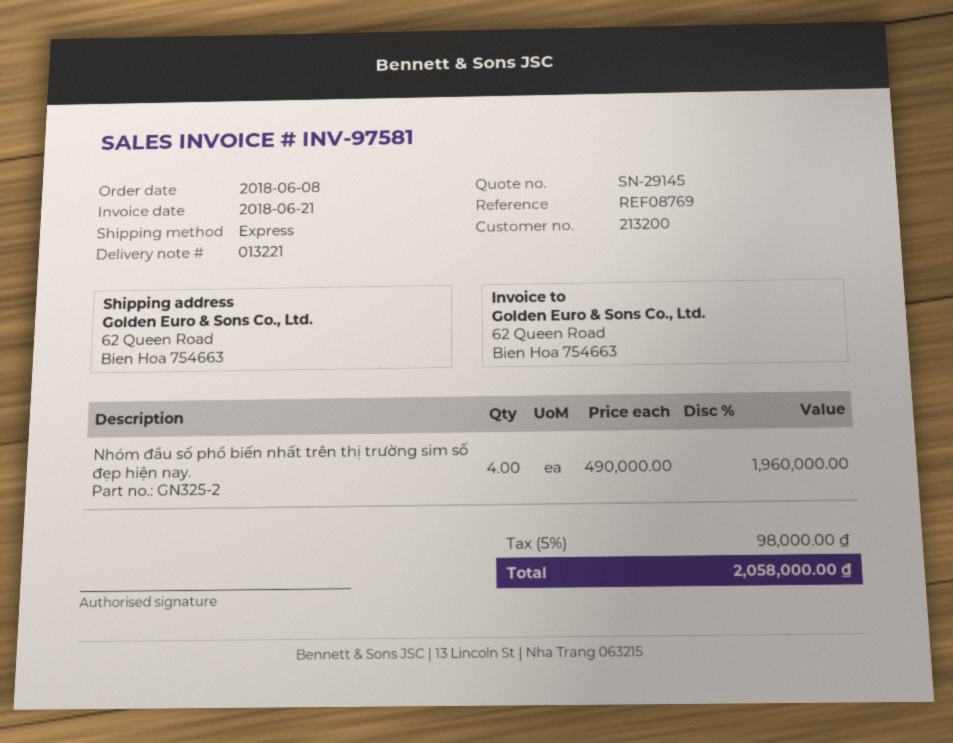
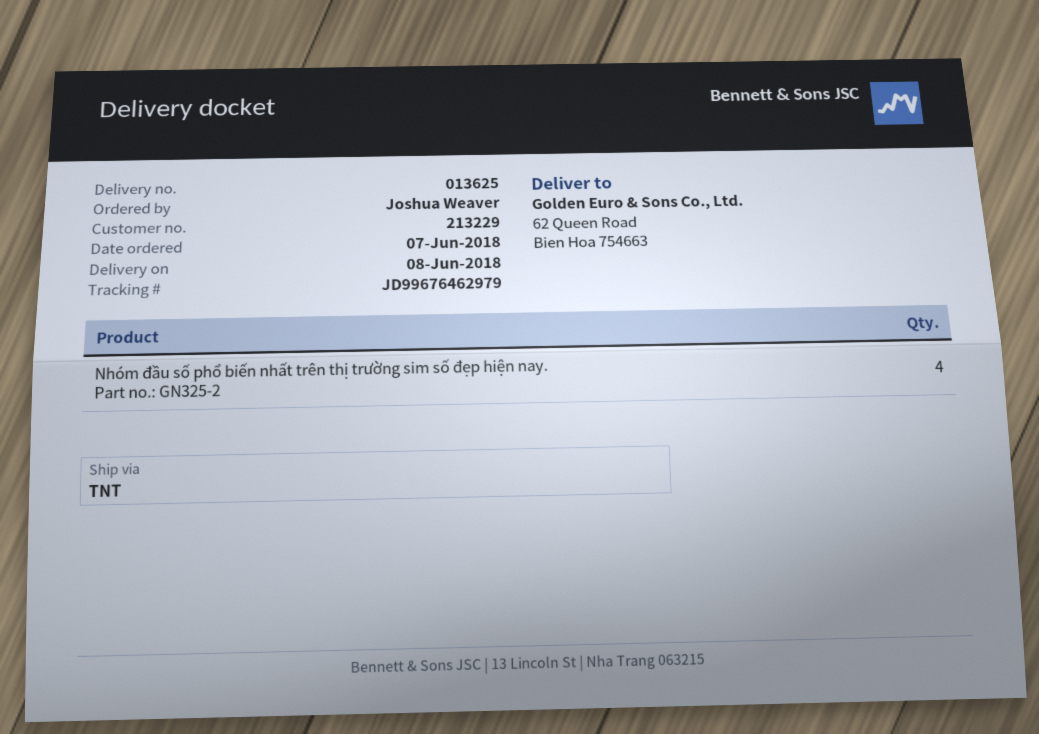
order date: 2018-06-08 -> 2018-06-07
delivery note number: 013221 -> 013625
customer number: 213200 -> 213229
shipping method: express -> TNT

